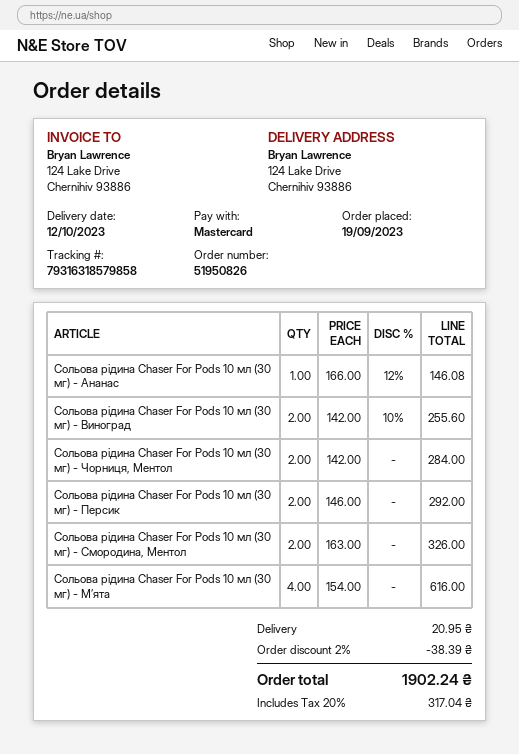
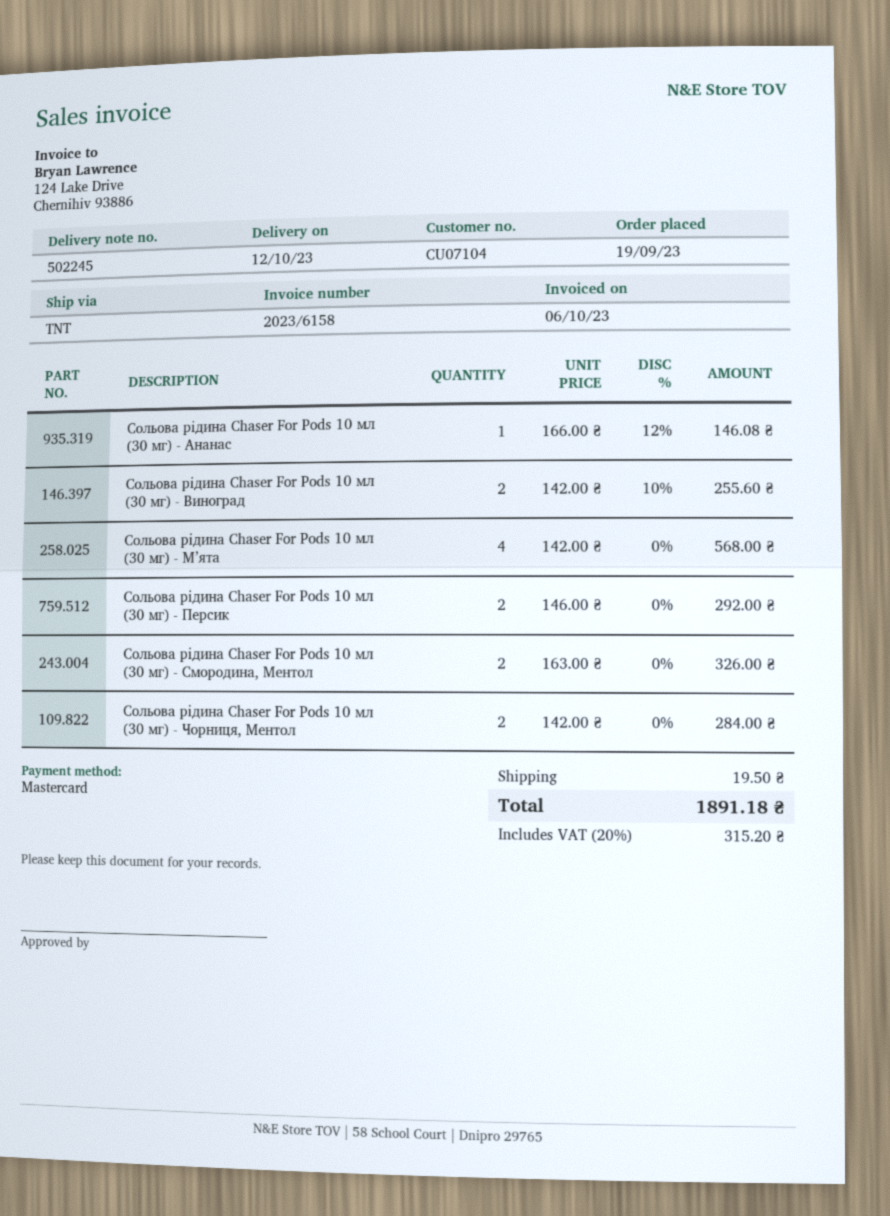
Сольова рідина Chaser For Pods 10 мл (30 мг) - М’ята: 4 x 154.00 = 616.00 -> 4 x 142.00 = 568.00
discount: 2% = 38.39 -> none
shipping: 20.95 -> 19.50
tax: 20% = 317.04 -> 20% = 315.20
total: 1902.24 -> 1891.18

